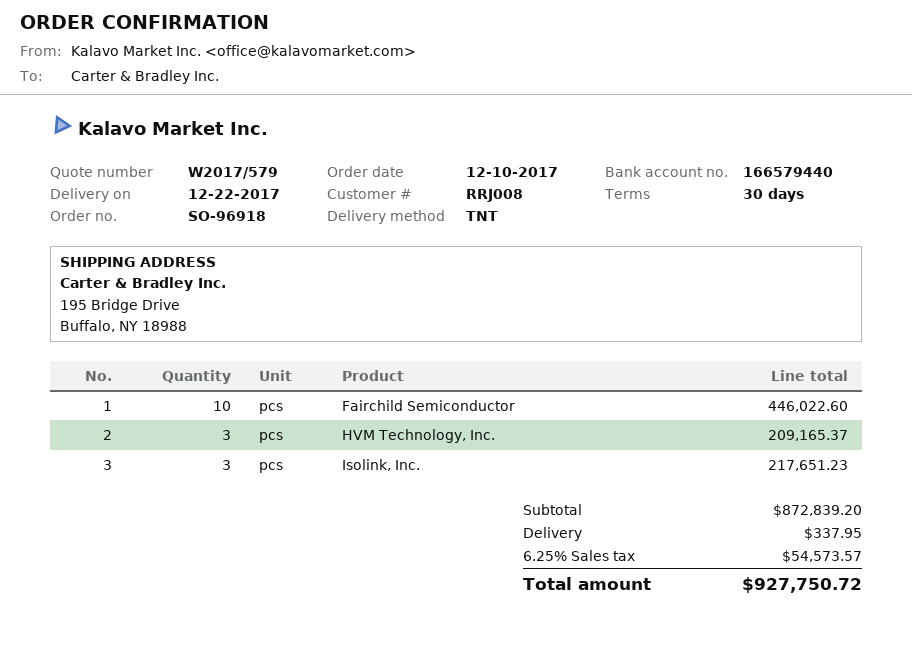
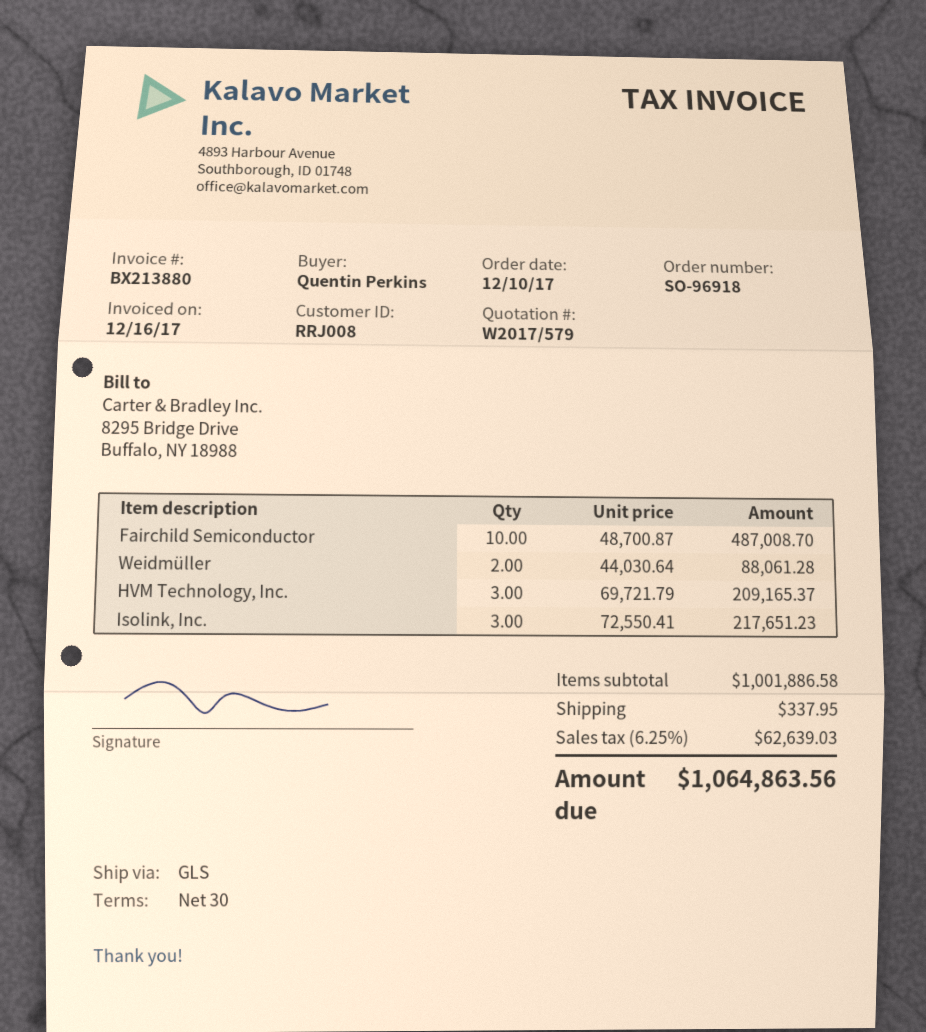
shipping method: TNT -> GLS
Fairchild Semiconductor: 10 for 446022.60 -> 10 for 487008.70
Weidmüller: none -> 2 for 88061.28
subtotal: 872839.20 -> 1001886.58
tax: 6.25% = 54573.57 -> 6.25% = 62639.03
total: 927750.72 -> 1064863.56

